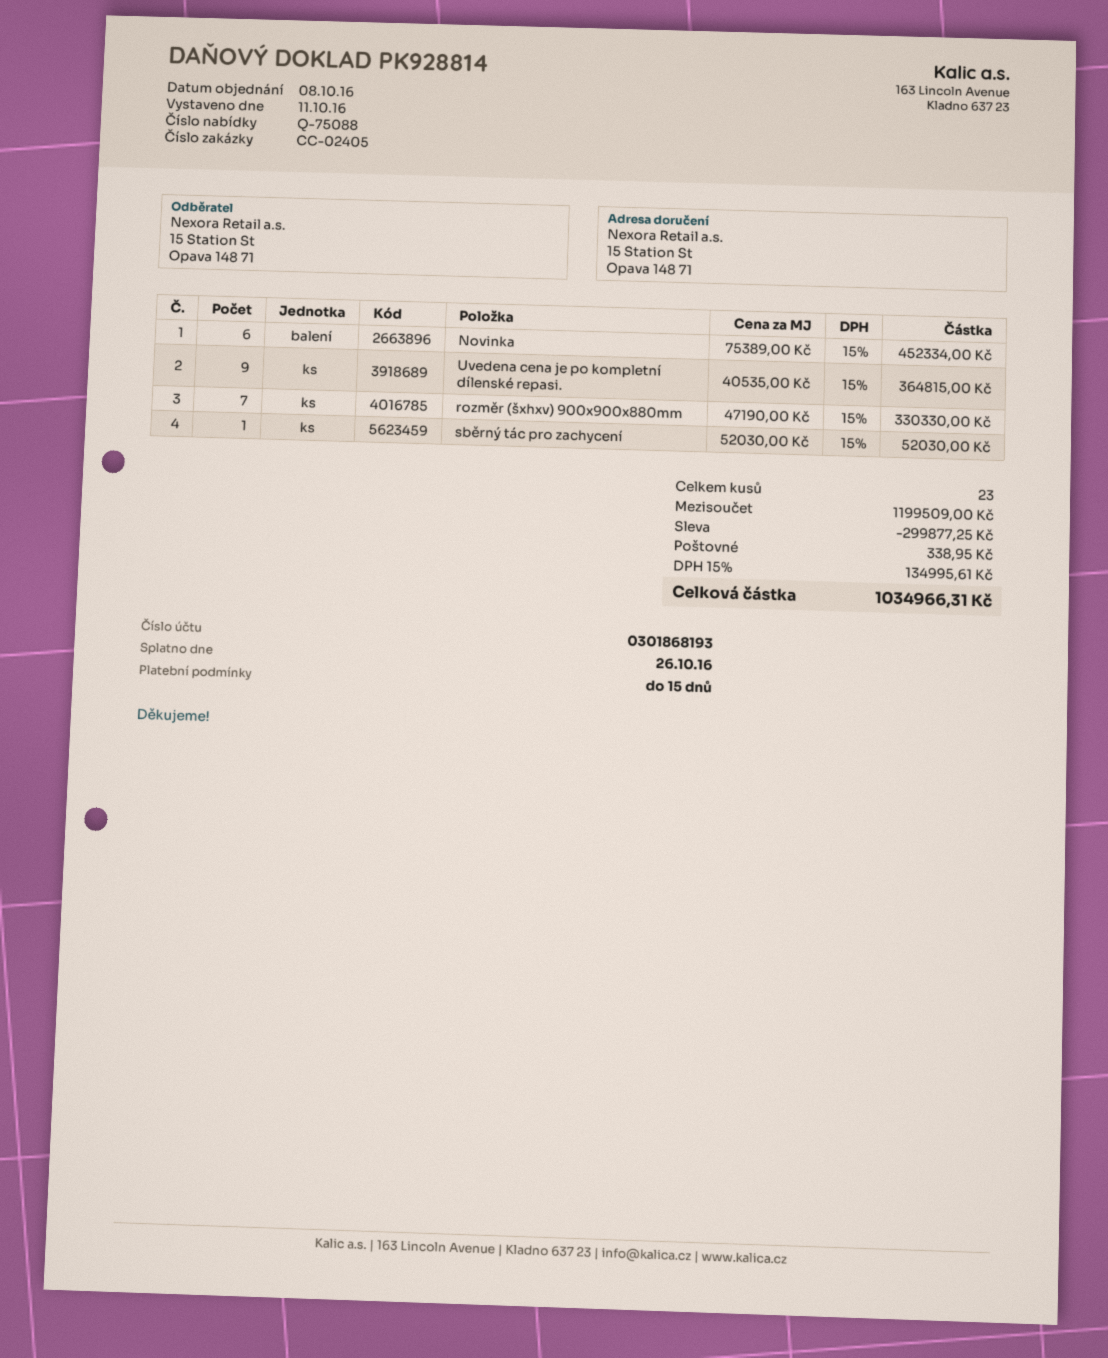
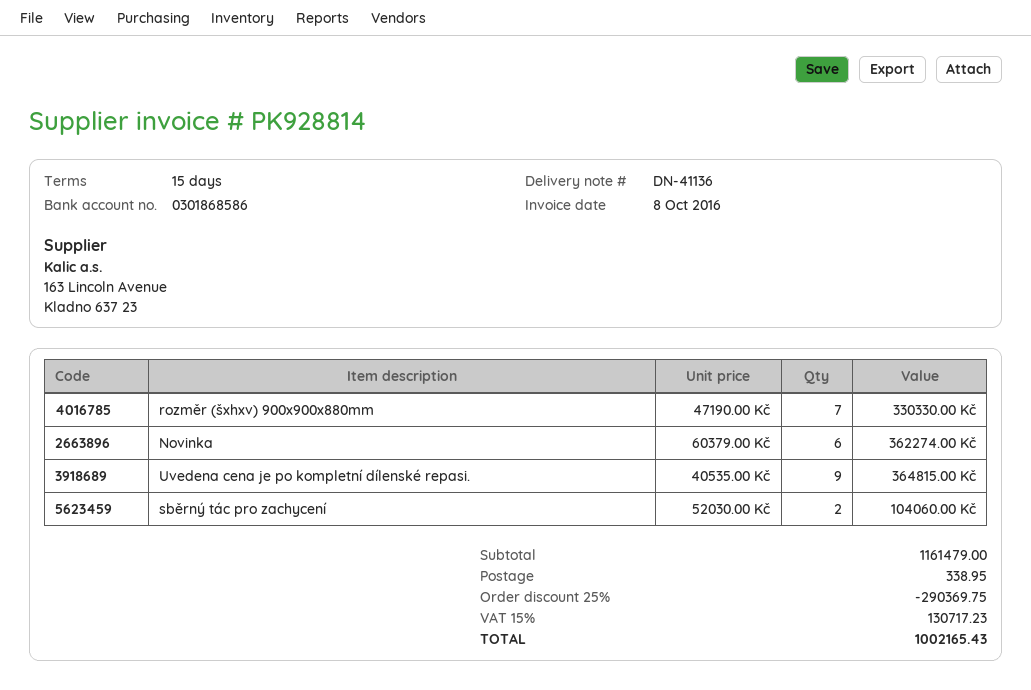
invoice date: 2016-10-11 -> 2016-10-08
bank account: 0301868193 -> 0301868586
Novinka: 6 x 75389.00 = 452334.00 -> 6 x 60379.00 = 362274.00
sběrný tác pro zachycení: 1 x 52030.00 = 52030.00 -> 2 x 52030.00 = 104060.00
subtotal: 1199509.00 -> 1161479.00
discount: 299877.25 -> 290369.75
tax: 15% = 134995.61 -> 15% = 130717.23
total: 1034966.31 -> 1002165.43

